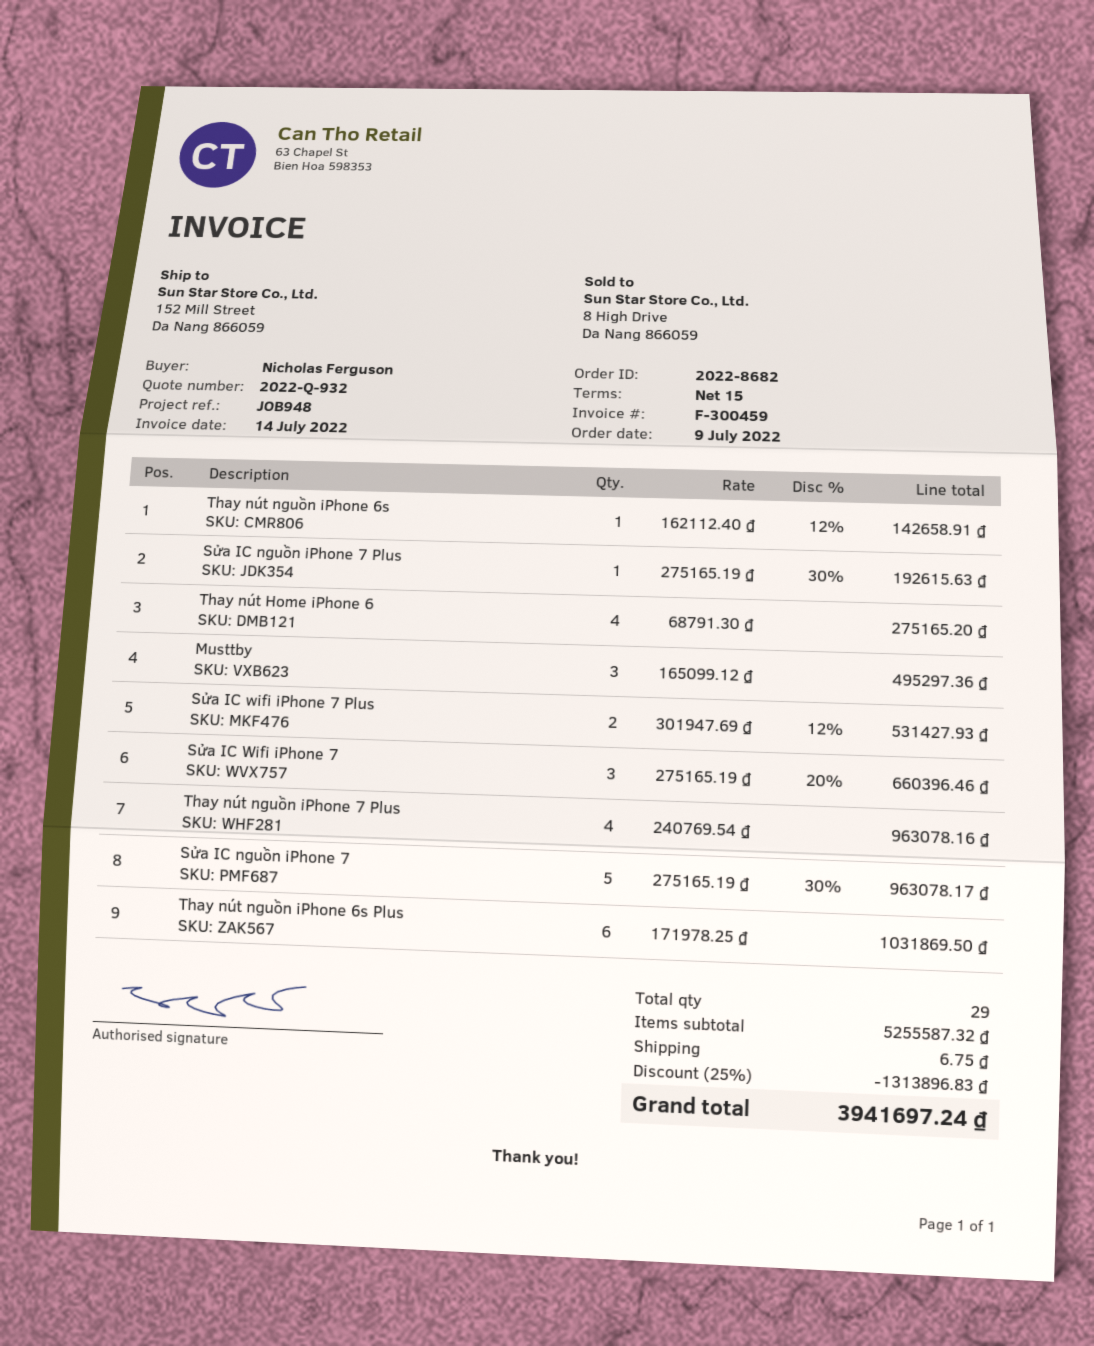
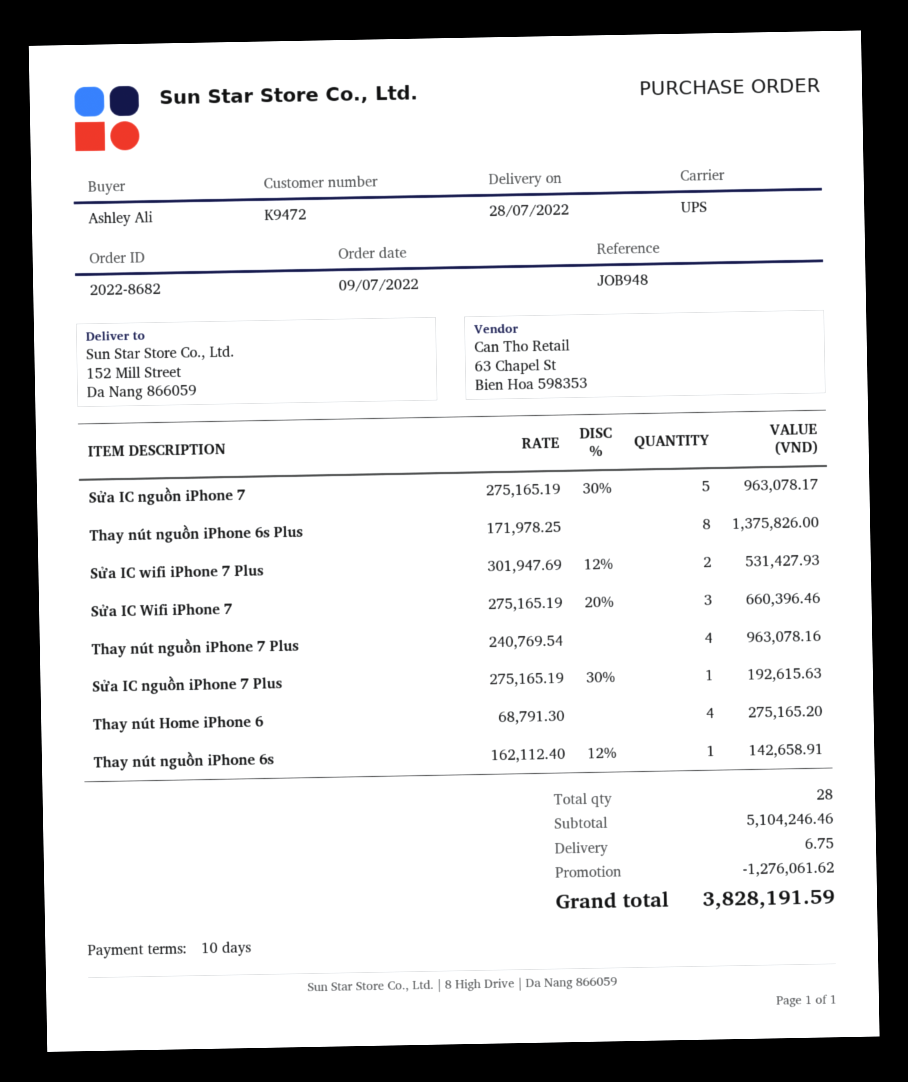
payment terms: 15 days -> 10 days
ordered by: Nicholas Ferguson -> Ashley Ali
Musttby: 3 x 165099.12 = 495297.36 -> none
Thay nút nguồn iPhone 6s Plus: 6 x 171978.25 = 1031869.50 -> 8 x 171978.25 = 1375826.00
total quantity: 29 -> 28
subtotal: 5255587.32 -> 5104246.46
discount: 1313896.83 -> 1276061.62
total: 3941697.24 -> 3828191.59

